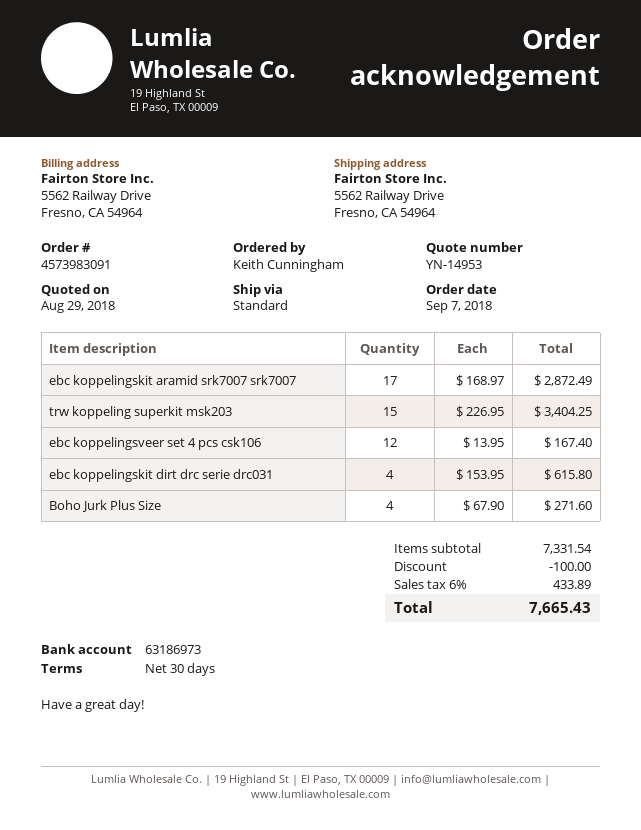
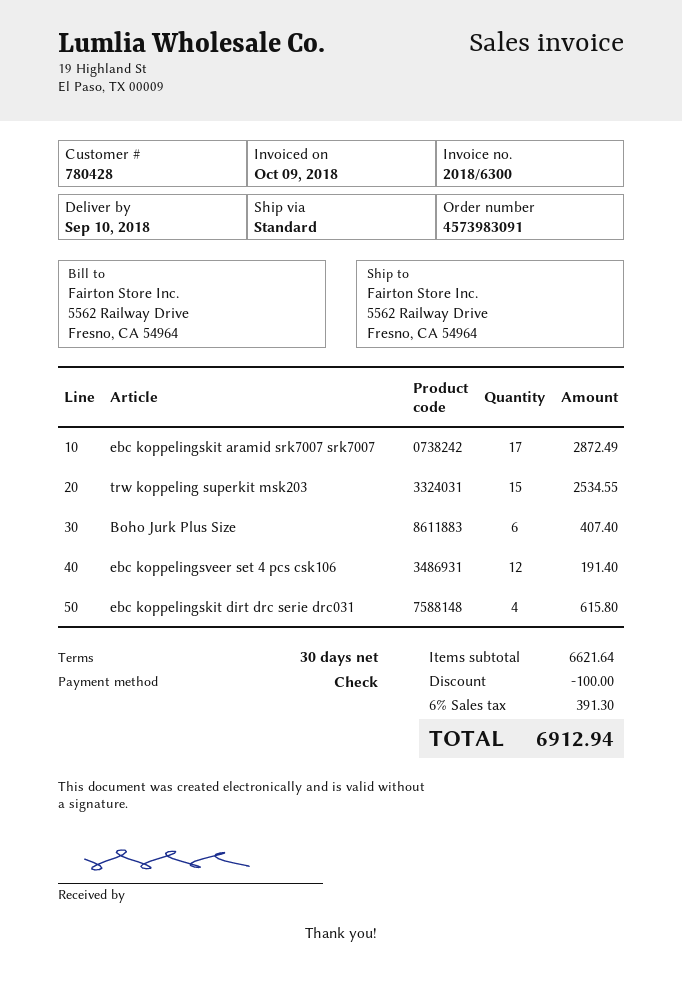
trw koppeling superkit msk203: 15 for 3404.25 -> 15 for 2534.55
ebc koppelingsveer set 4 pcs csk106: 12 for 167.40 -> 12 for 191.40
Boho Jurk Plus Size: 4 for 271.60 -> 6 for 407.40
subtotal: 7331.54 -> 6621.64
tax: 6% = 433.89 -> 6% = 391.30
total: 7665.43 -> 6912.94

